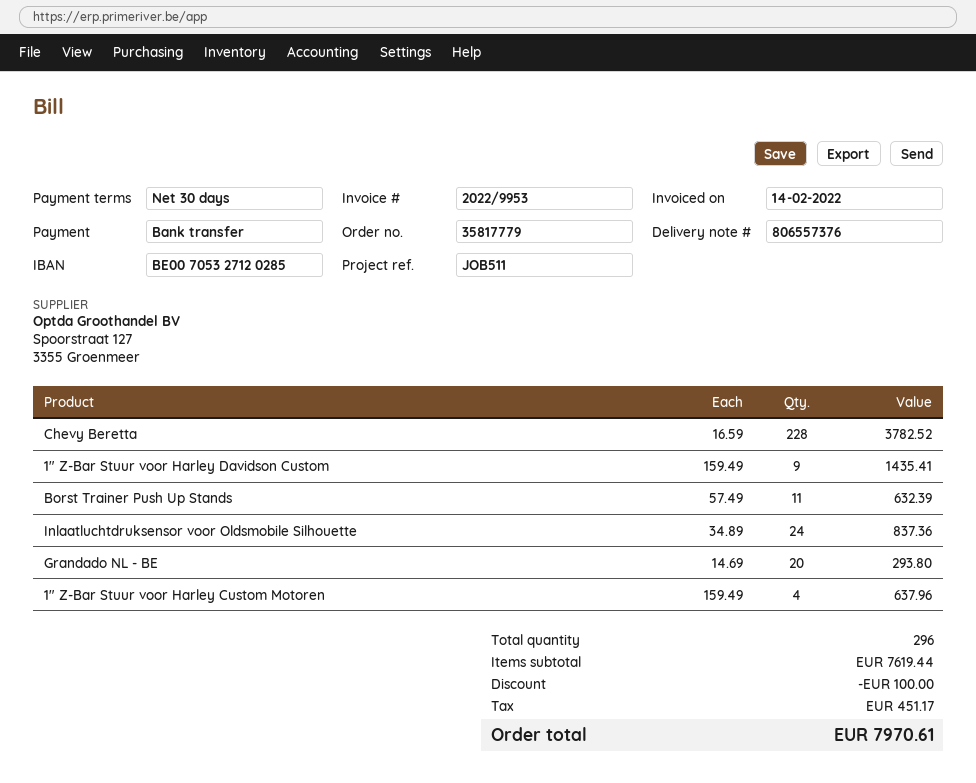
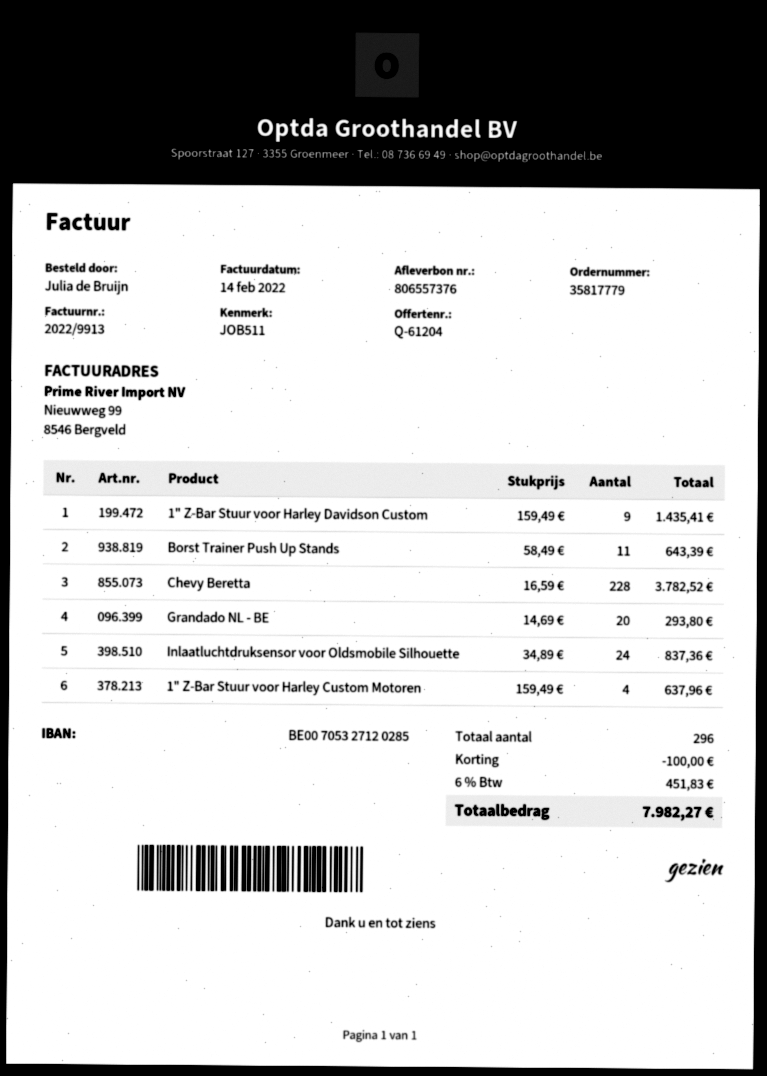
invoice number: 2022/9953 -> 2022/9913
Borst Trainer Push Up Stands: 11 x 57.49 = 632.39 -> 11 x 58.49 = 643.39
tax: 451.17 -> 451.83
total: 7970.61 -> 7982.27

